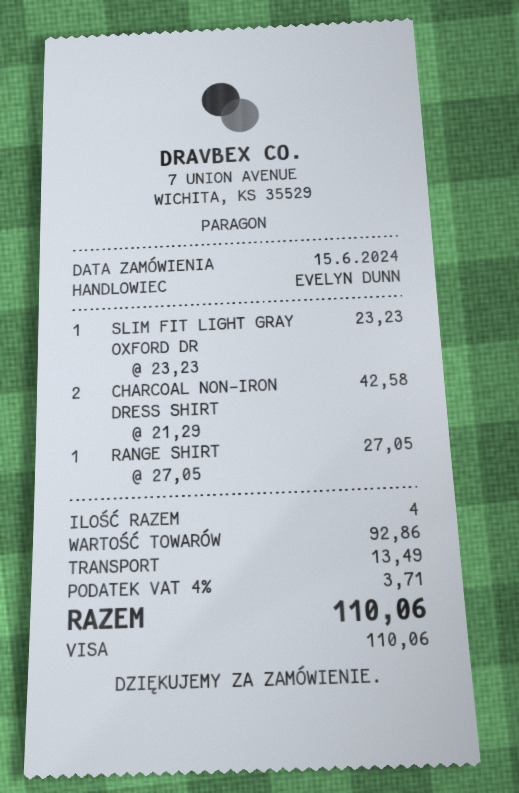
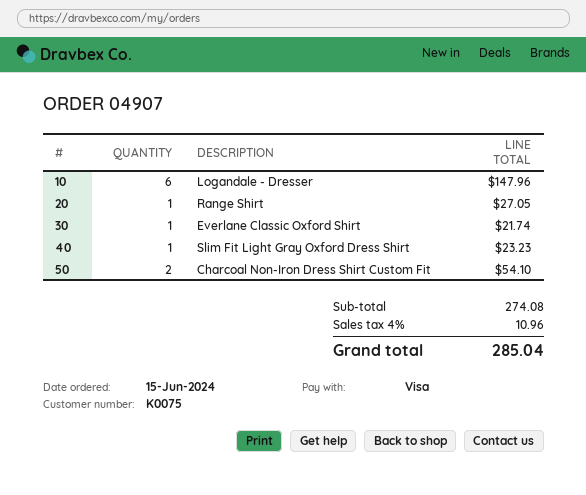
CHARCOAL NON-IRON DRESS SHIRT: 2 for 42.58 -> 2 for 54.10
Logandale - Dresser: none -> 6 for 147.96
Everlane Classic Oxford Shirt: none -> 1 for 21.74
subtotal: 92.86 -> 274.08
shipping: 13.49 -> none
tax: 4% = 3.71 -> 4% = 10.96
total: 110.06 -> 285.04

